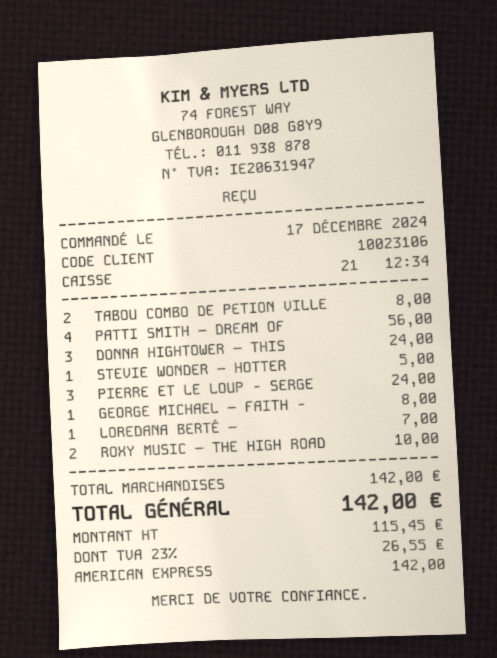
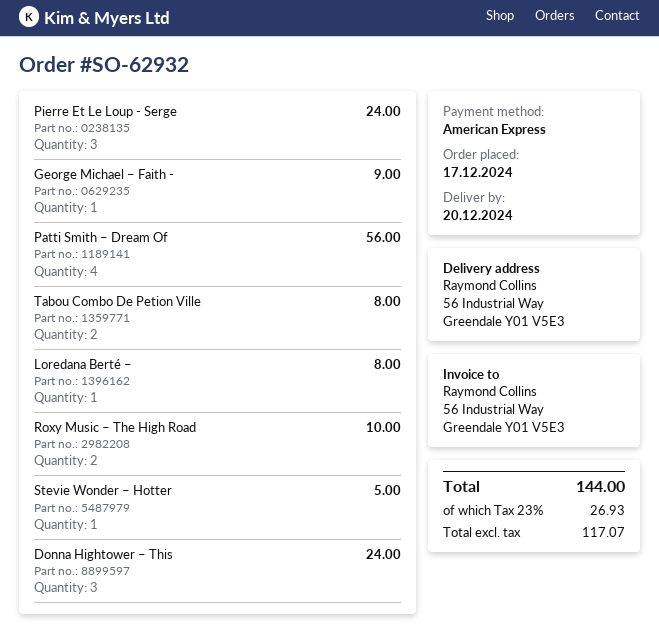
GEORGE MICHAEL – FAITH -: 1 for 8.00 -> 1 for 9.00
LOREDANA BERTÉ –: 1 for 7.00 -> 1 for 8.00
net: 115.45 -> 117.07
tax: 23% = 26.55 -> 23% = 26.93
total: 142.00 -> 144.00

